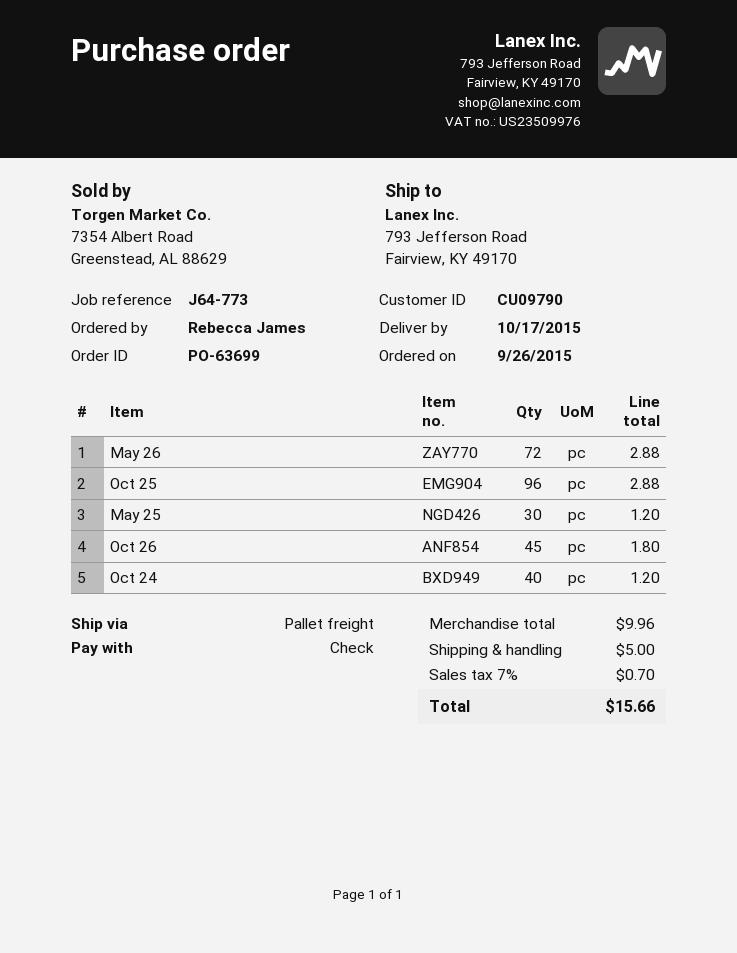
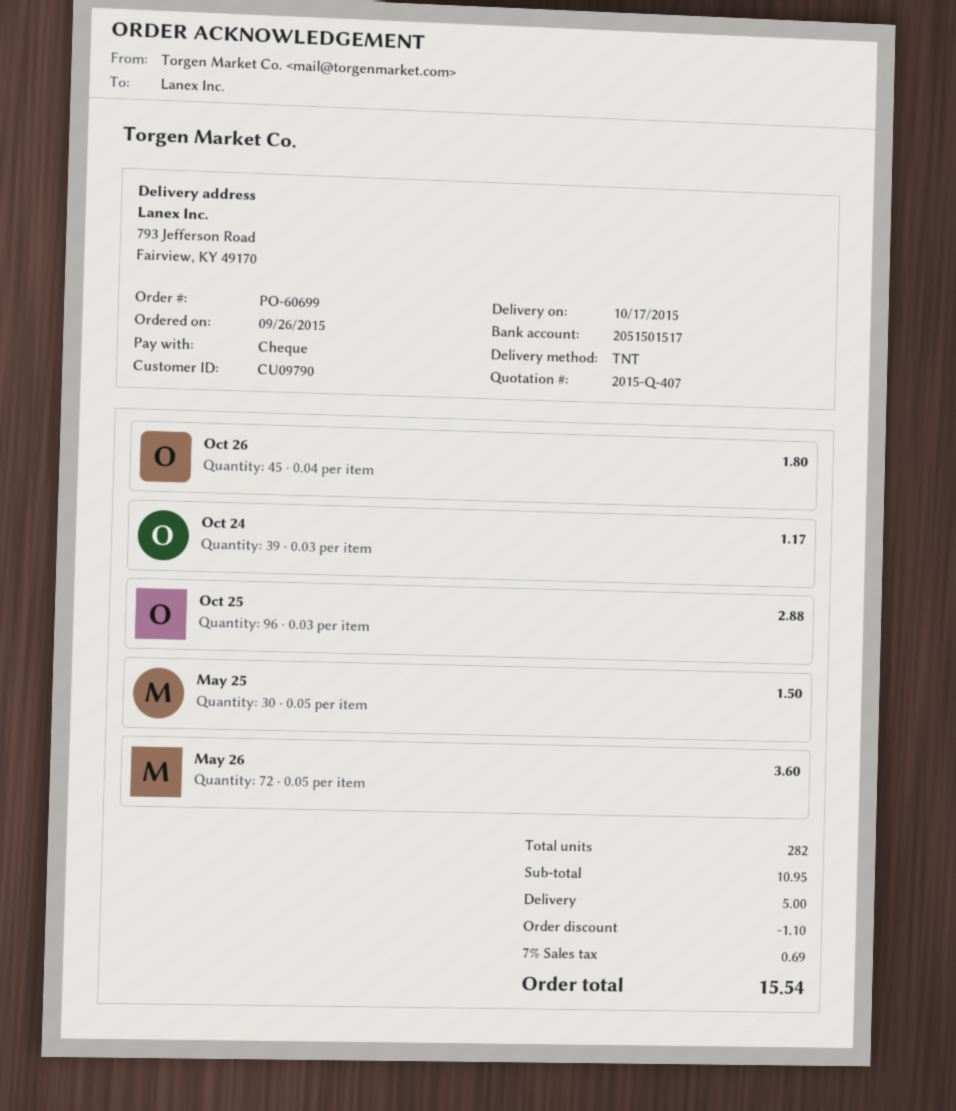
order number: PO-63699 -> PO-60699
shipping method: pallet freight -> TNT
May 26: 72 for 2.88 -> 72 for 3.60
May 25: 30 for 1.20 -> 30 for 1.50
Oct 24: 40 for 1.20 -> 39 for 1.17
subtotal: 9.96 -> 10.95
discount: none -> 1.10
tax: 7% = 0.70 -> 7% = 0.69
total: 15.66 -> 15.54

